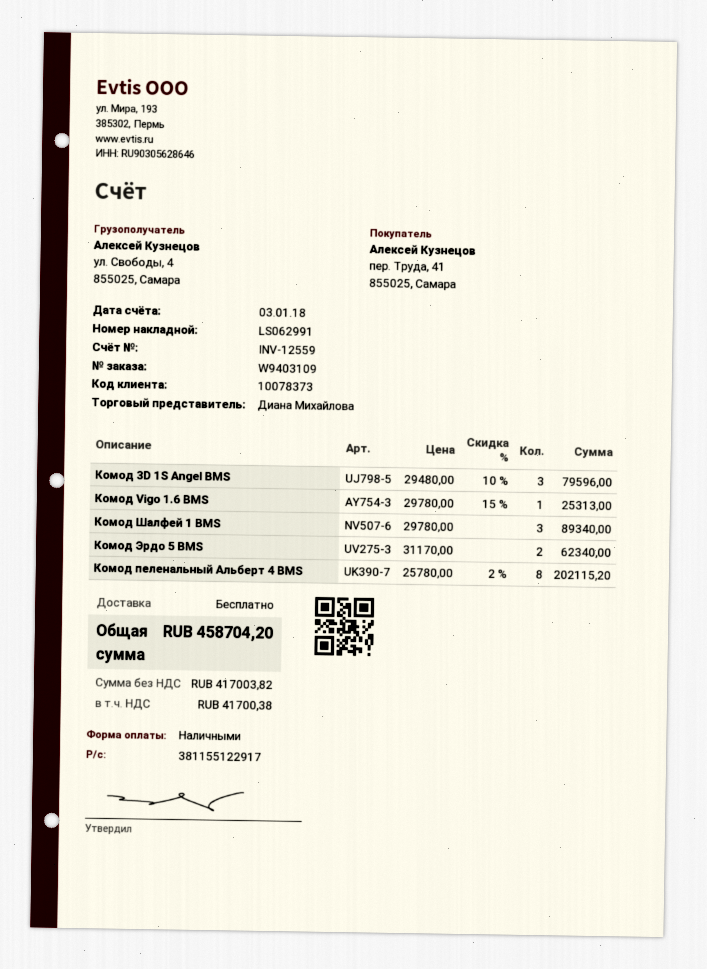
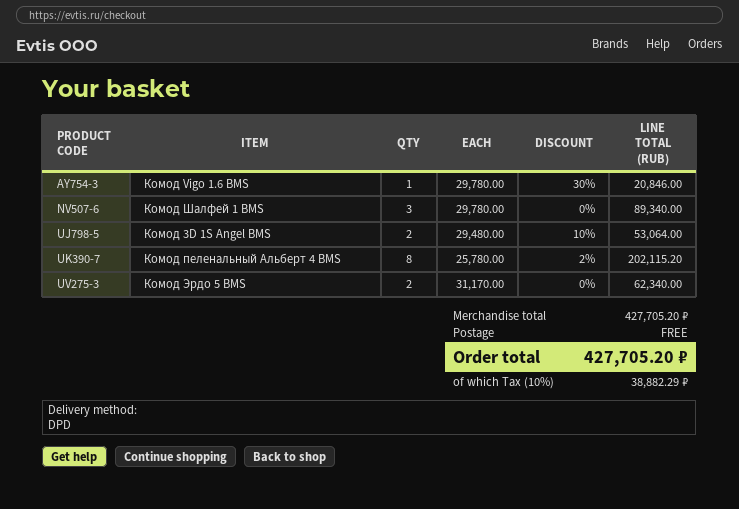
Комод 3D 1S Angel BMS: 3 x 29480.00 - 10% = 79596.00 -> 2 x 29480.00 - 10% = 53064.00
Комод Vigo 1.6 BMS: 1 x 29780.00 - 15% = 25313.00 -> 1 x 29780.00 - 30% = 20846.00
tax: 41700.38 -> 38882.29
total: 458704.20 -> 427705.20

